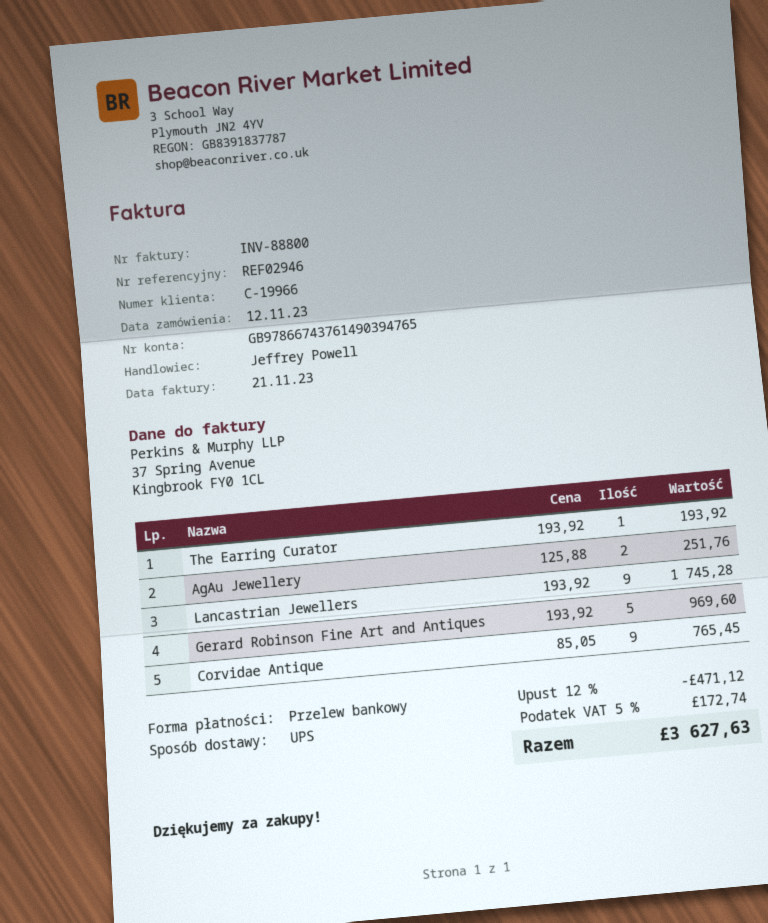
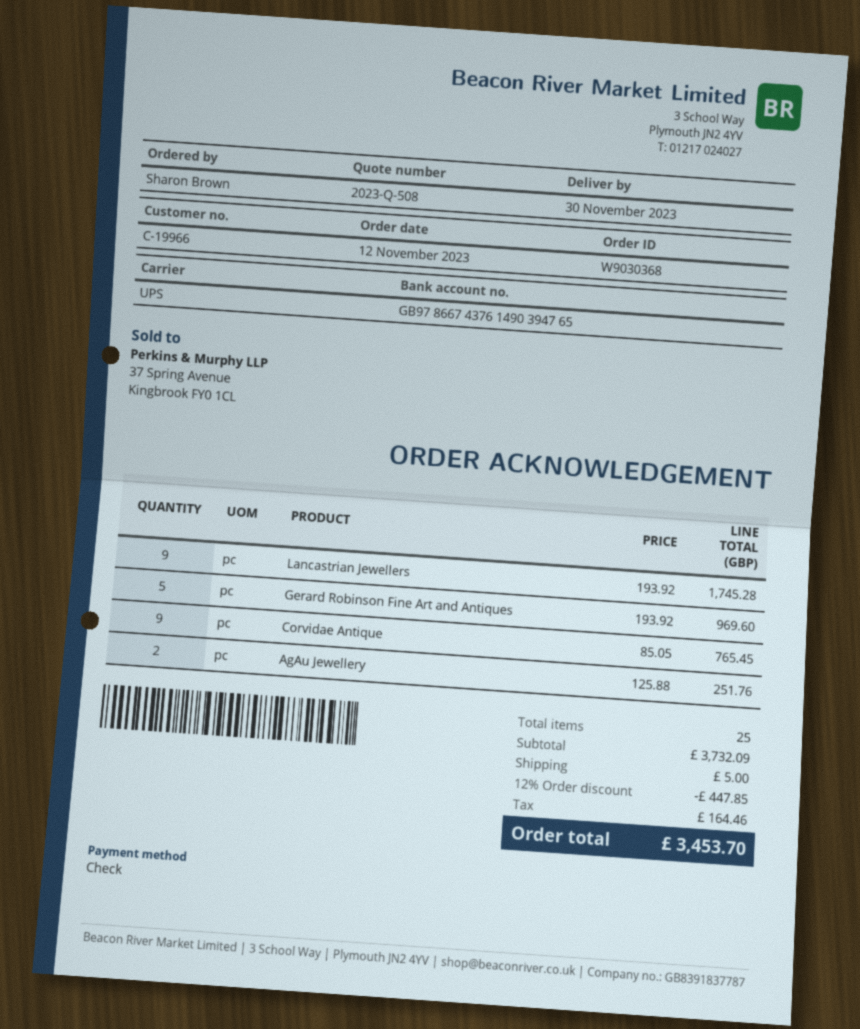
payment method: bank transfer -> cheque
The Earring Curator: 1 x 193.92 = 193.92 -> none
discount: 12% = 471.12 -> 12% = 447.85
shipping: none -> 5.00
tax: 172.74 -> 164.46
total: 3627.63 -> 3453.70

